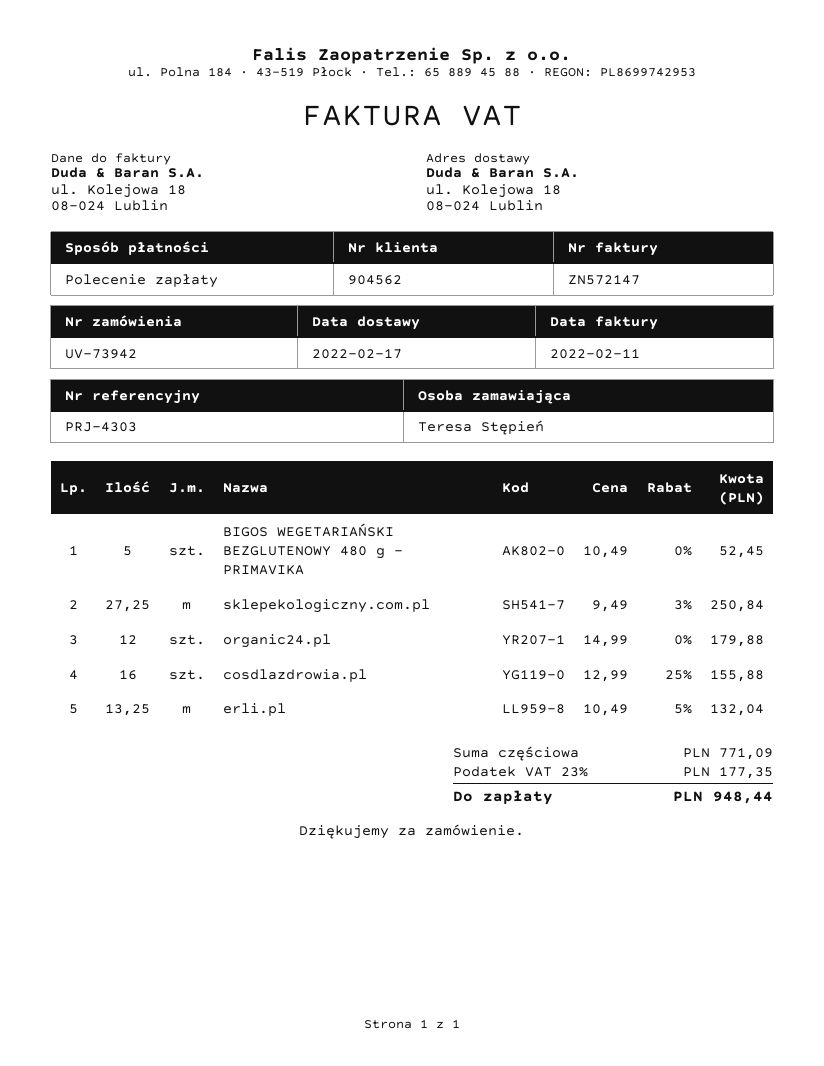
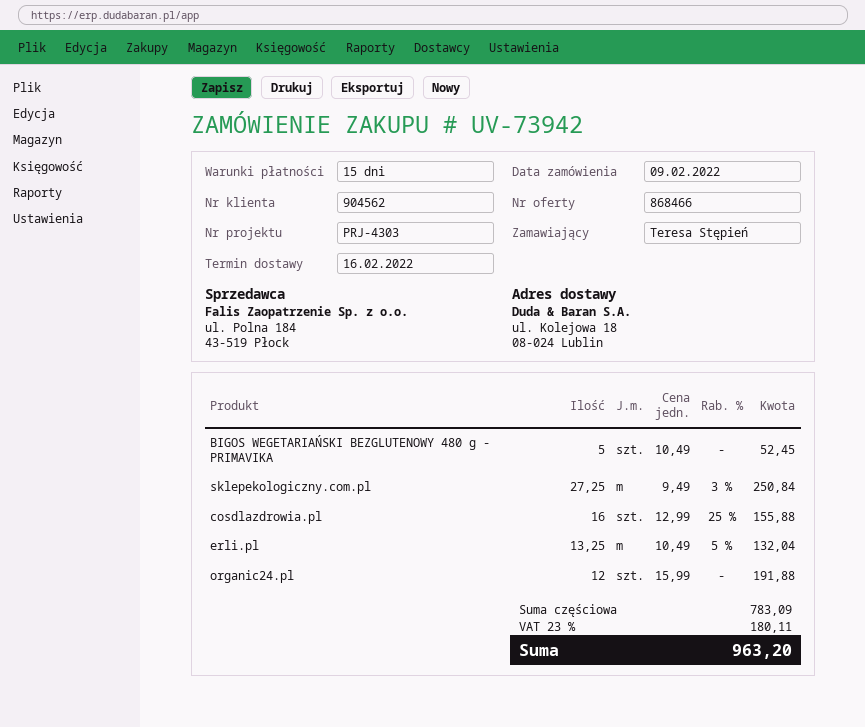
delivery date: 2022-02-17 -> 2022-02-16
organic24.pl: 12 x 14.99 = 179.88 -> 12 x 15.99 = 191.88
subtotal: 771.09 -> 783.09
tax: 23% = 177.35 -> 23% = 180.11
total: 948.44 -> 963.20

